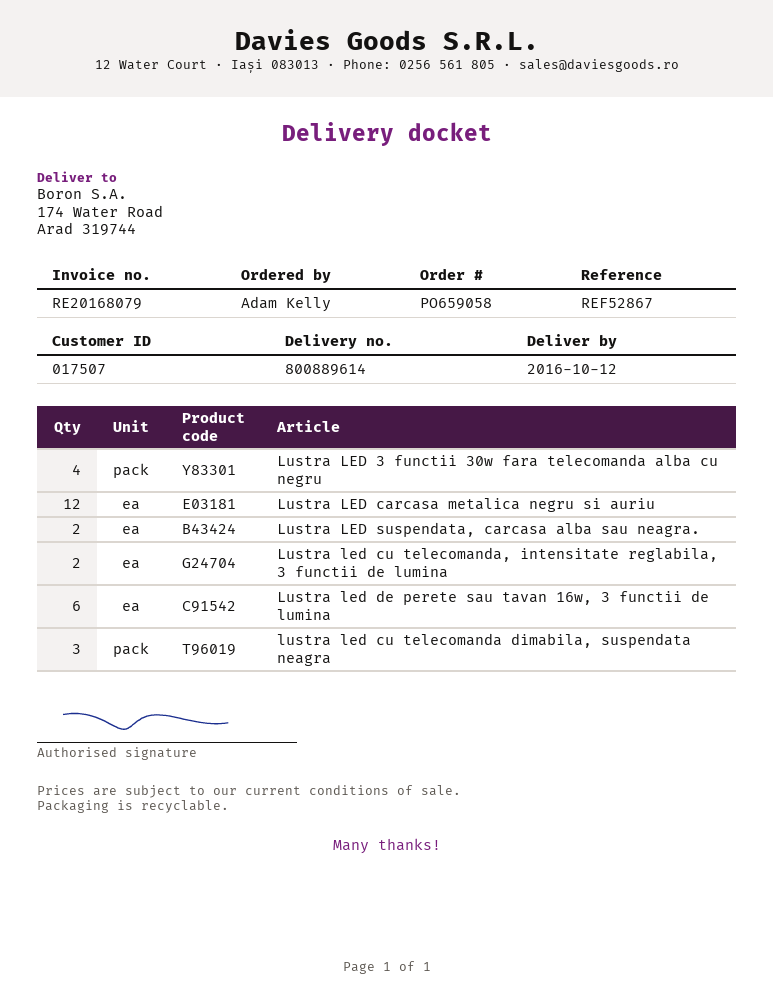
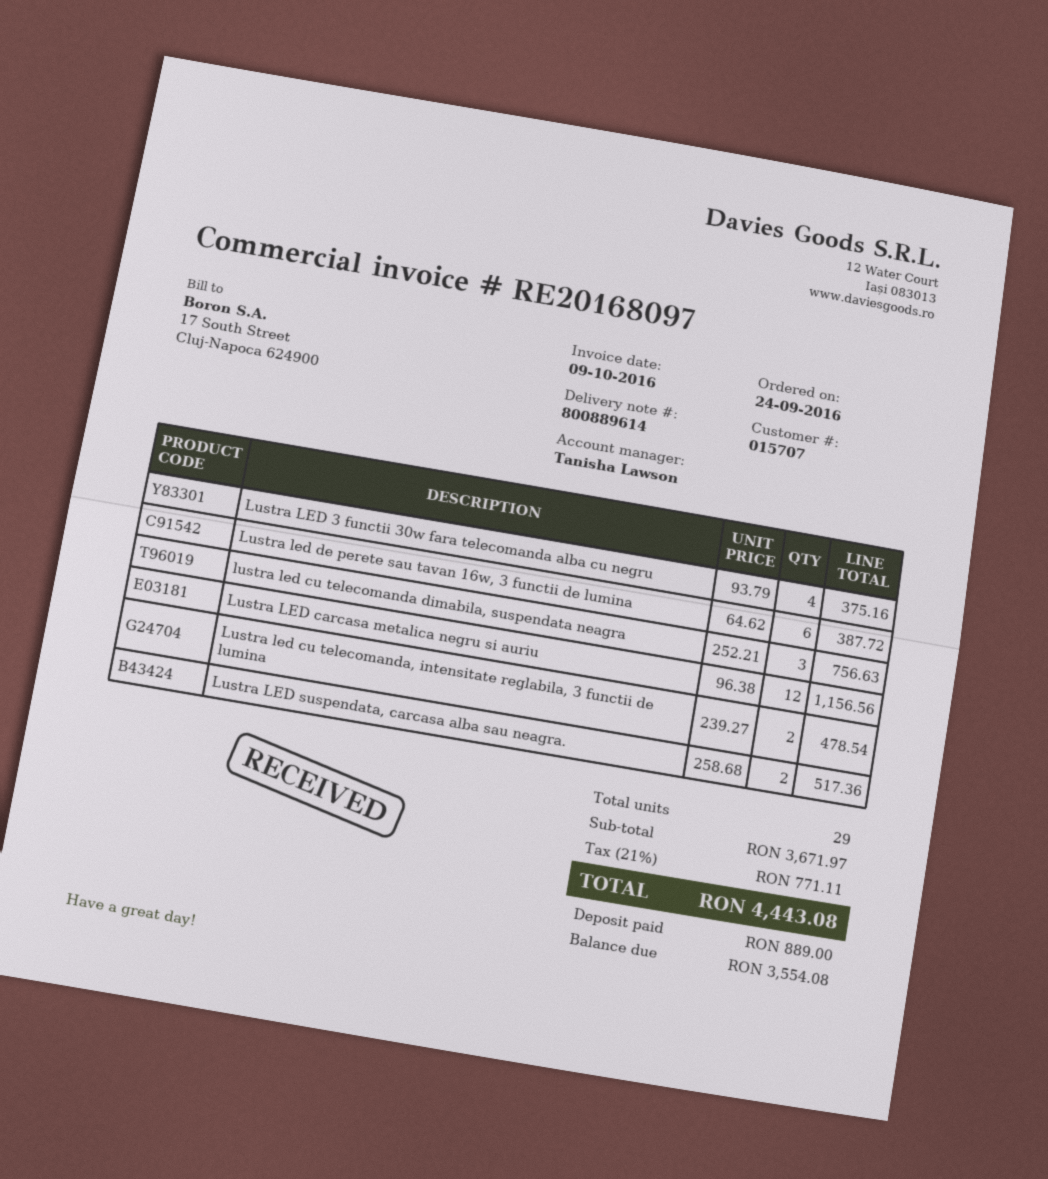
invoice number: RE20168079 -> RE20168097
customer number: 017507 -> 015707

